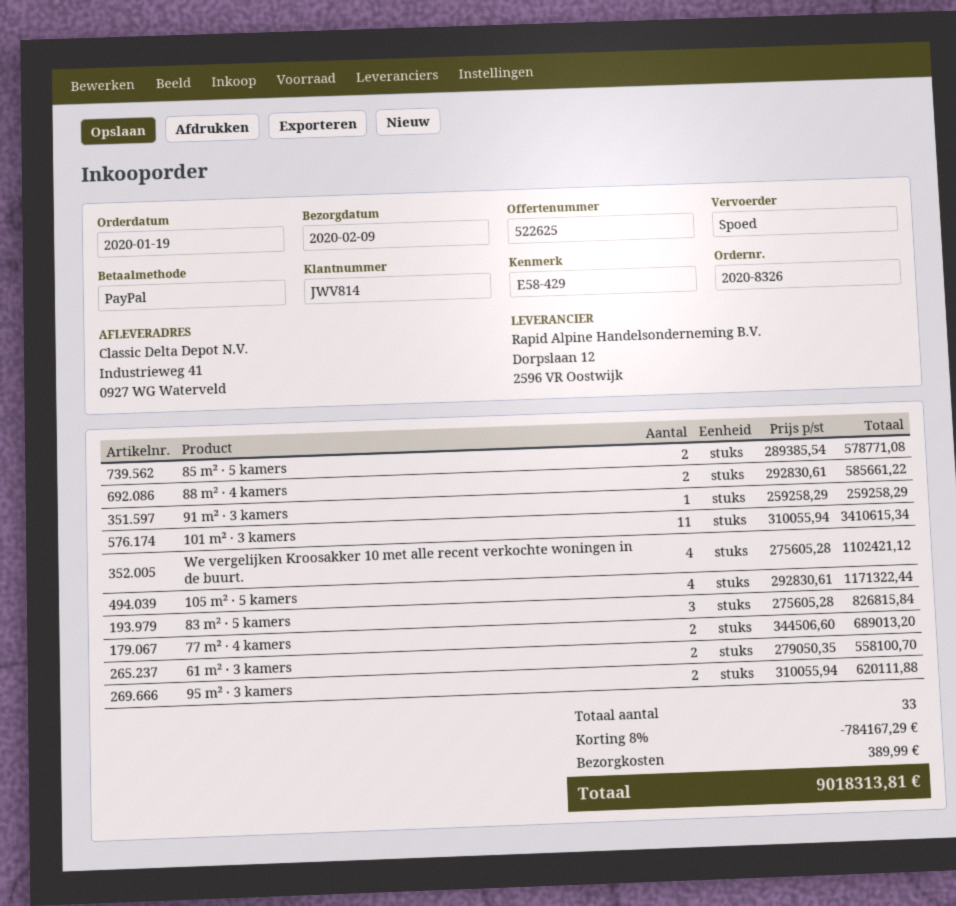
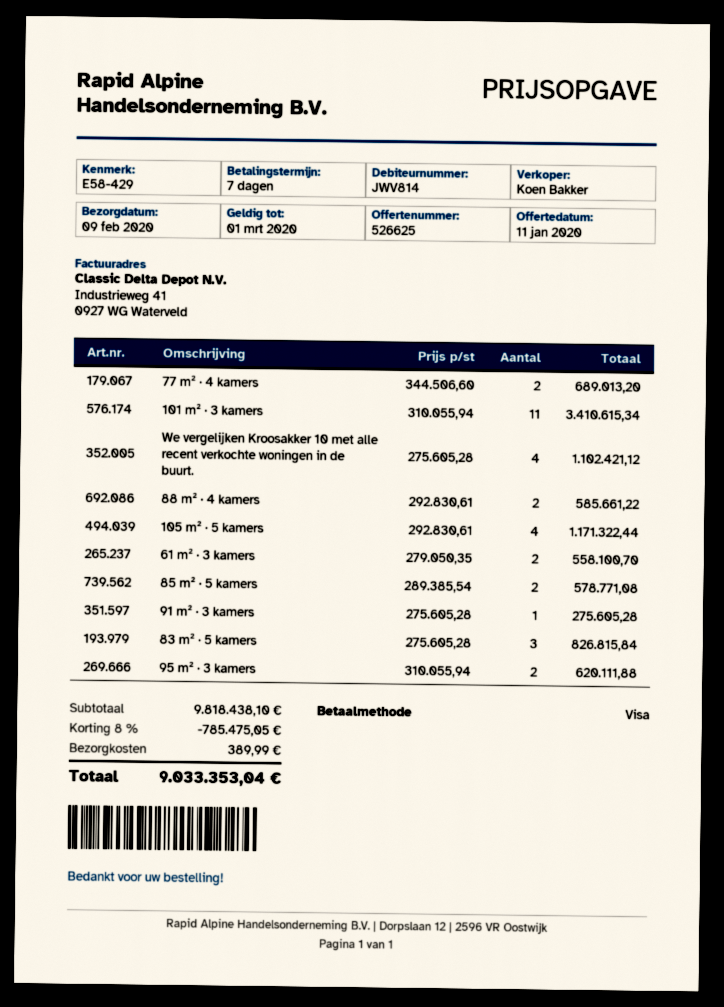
quote number: 522625 -> 526625
payment method: PayPal -> Visa
91 m² · 3 kamers: 1 x 259258.29 = 259258.29 -> 1 x 275605.28 = 275605.28
discount: 8% = 784167.29 -> 8% = 785475.05
total: 9018313.81 -> 9033353.04

